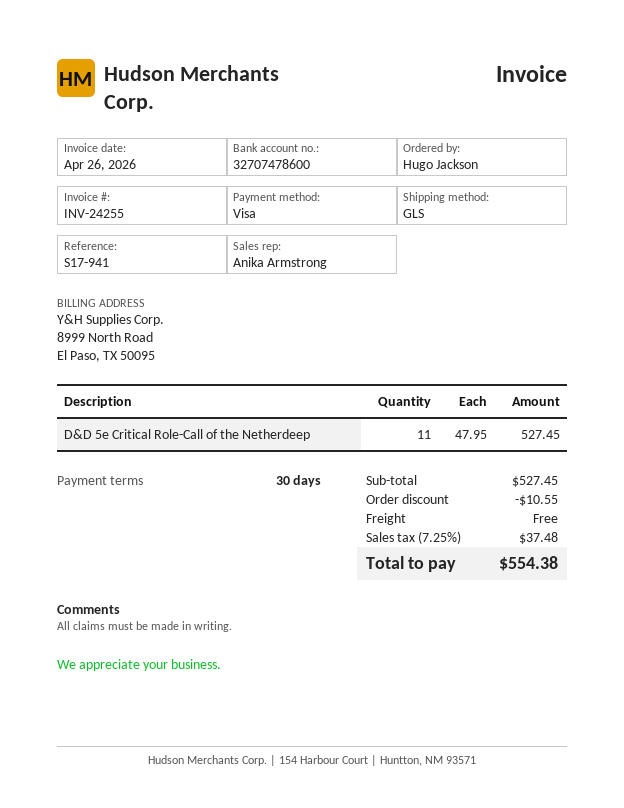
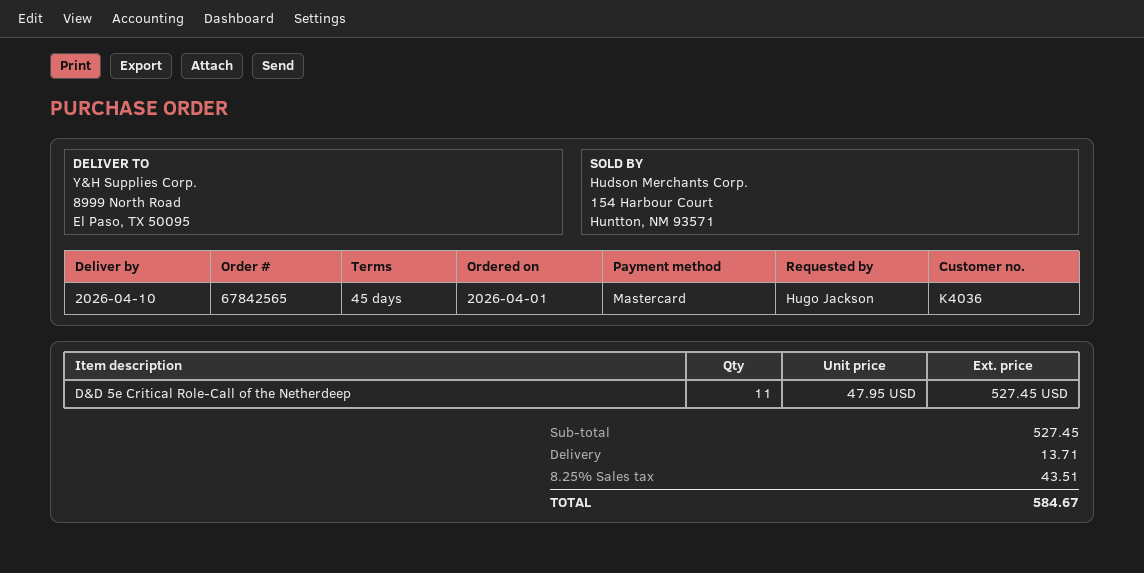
payment terms: 30 days -> 45 days
payment method: Visa -> Mastercard
discount: 10.55 -> none
shipping: 0.00 -> 13.71
tax: 7.25% = 37.48 -> 8.25% = 43.51
total: 554.38 -> 584.67

